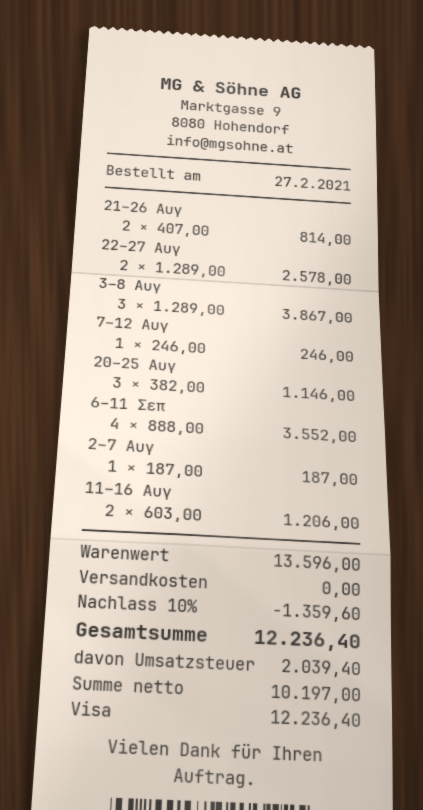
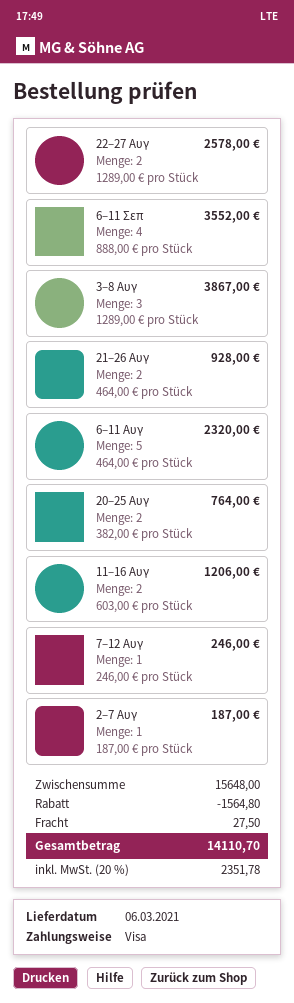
21–26 Αυγ: 2 x 407.00 = 814.00 -> 2 x 464.00 = 928.00
20–25 Αυγ: 3 x 382.00 = 1146.00 -> 2 x 382.00 = 764.00
6–11 Αυγ: none -> 5 x 464.00 = 2320.00
subtotal: 13596.00 -> 15648.00
discount: 1359.60 -> 1564.80
shipping: 0.00 -> 27.50
tax: 2039.40 -> 2351.78
total: 12236.40 -> 14110.70

